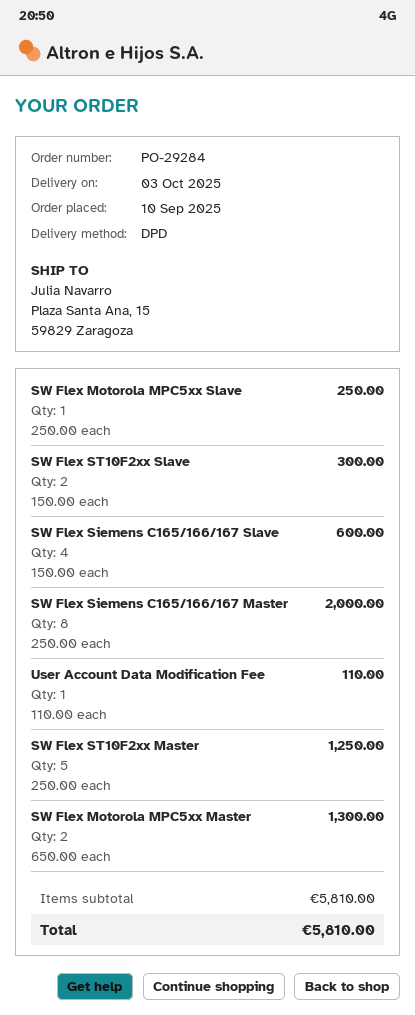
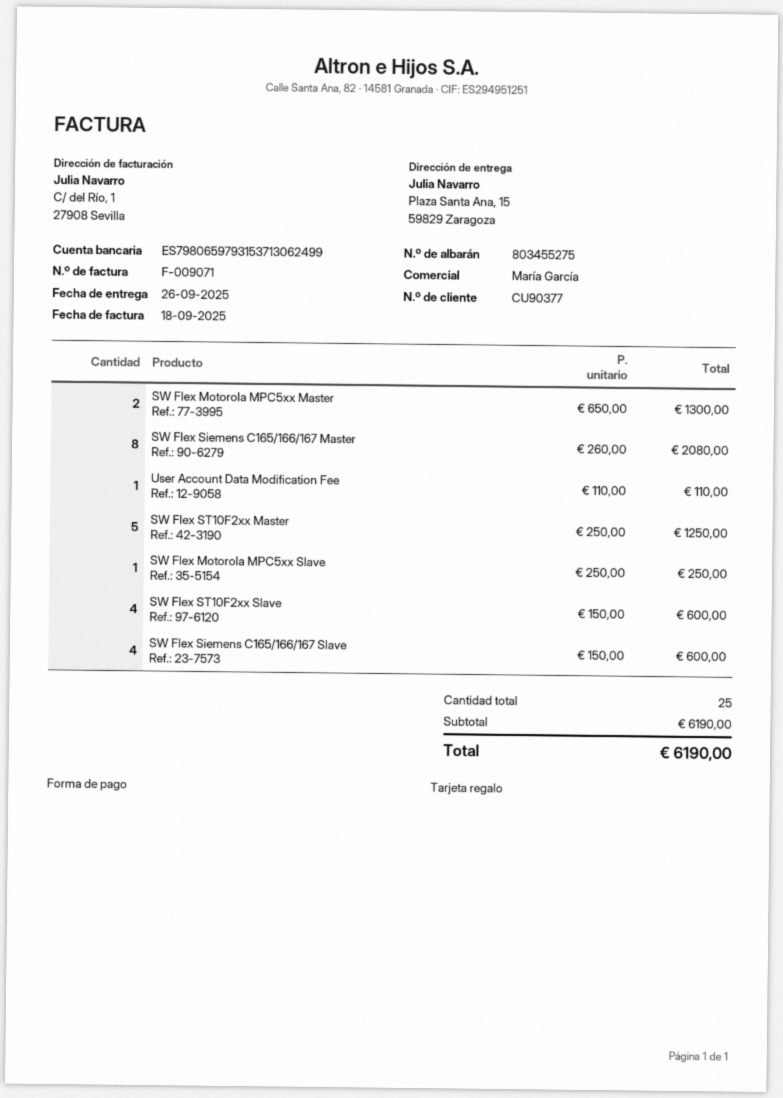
delivery date: 2025-10-03 -> 2025-09-26
SW Flex ST10F2xx Slave: 2 x 150.00 = 300.00 -> 4 x 150.00 = 600.00
SW Flex Siemens C165/166/167 Master: 8 x 250.00 = 2000.00 -> 8 x 260.00 = 2080.00
subtotal: 5810.00 -> 6190.00
total: 5810.00 -> 6190.00

